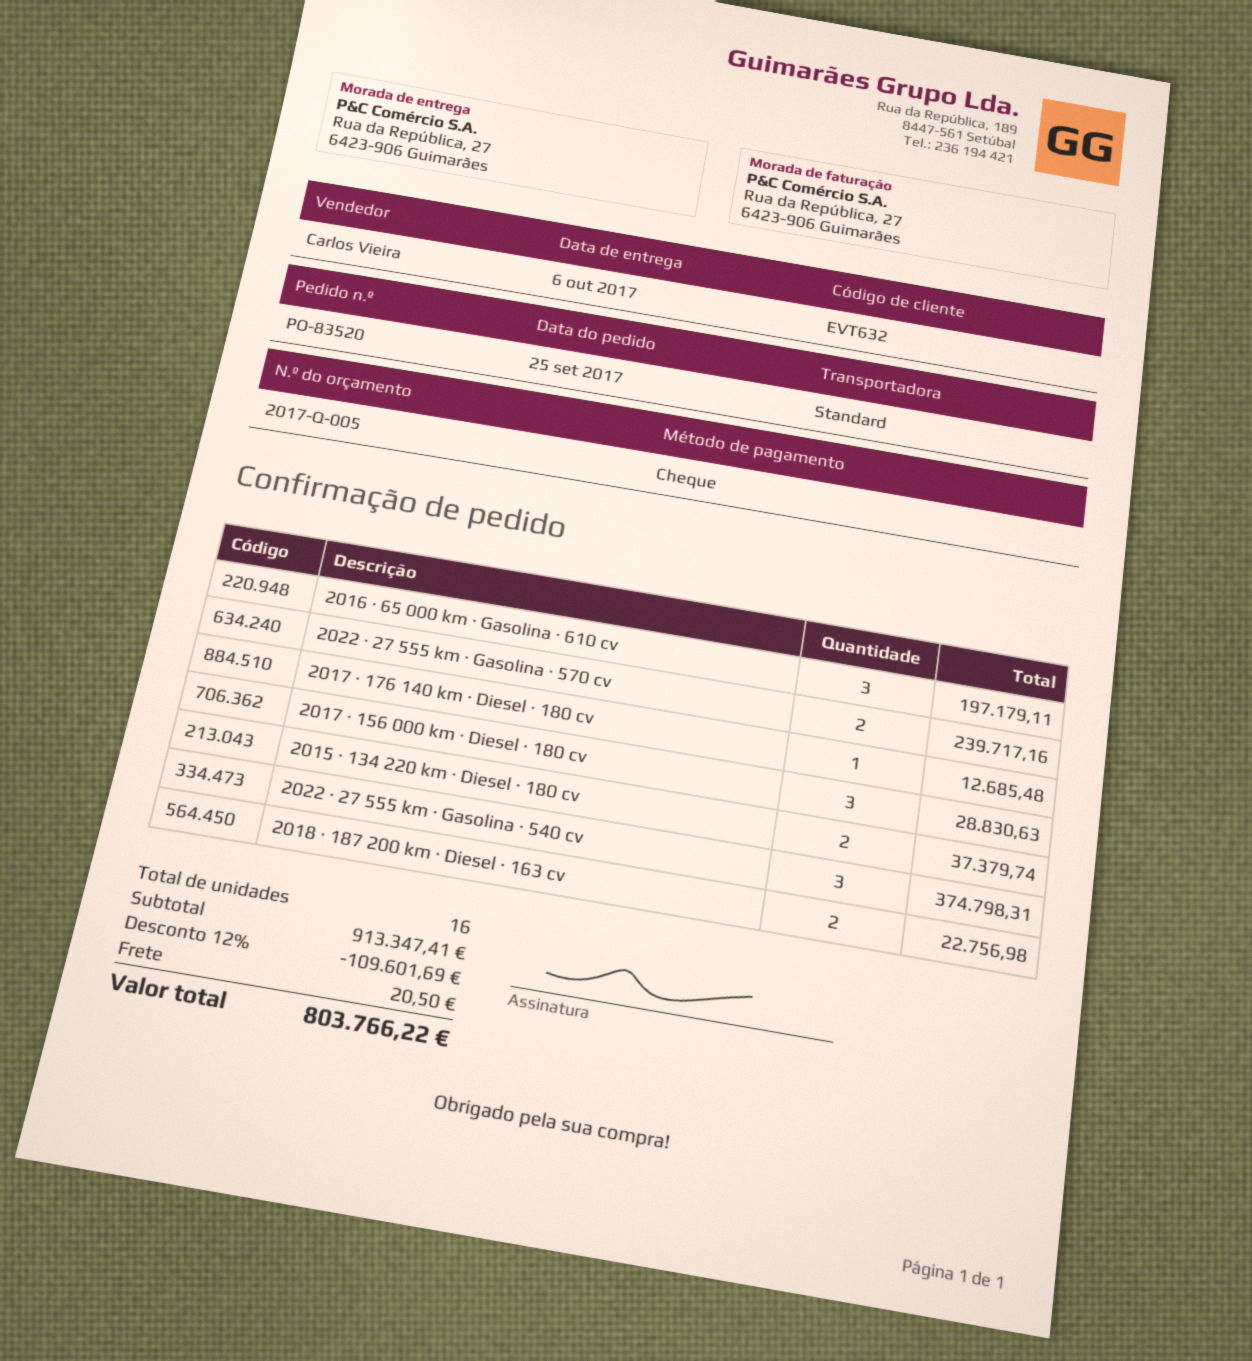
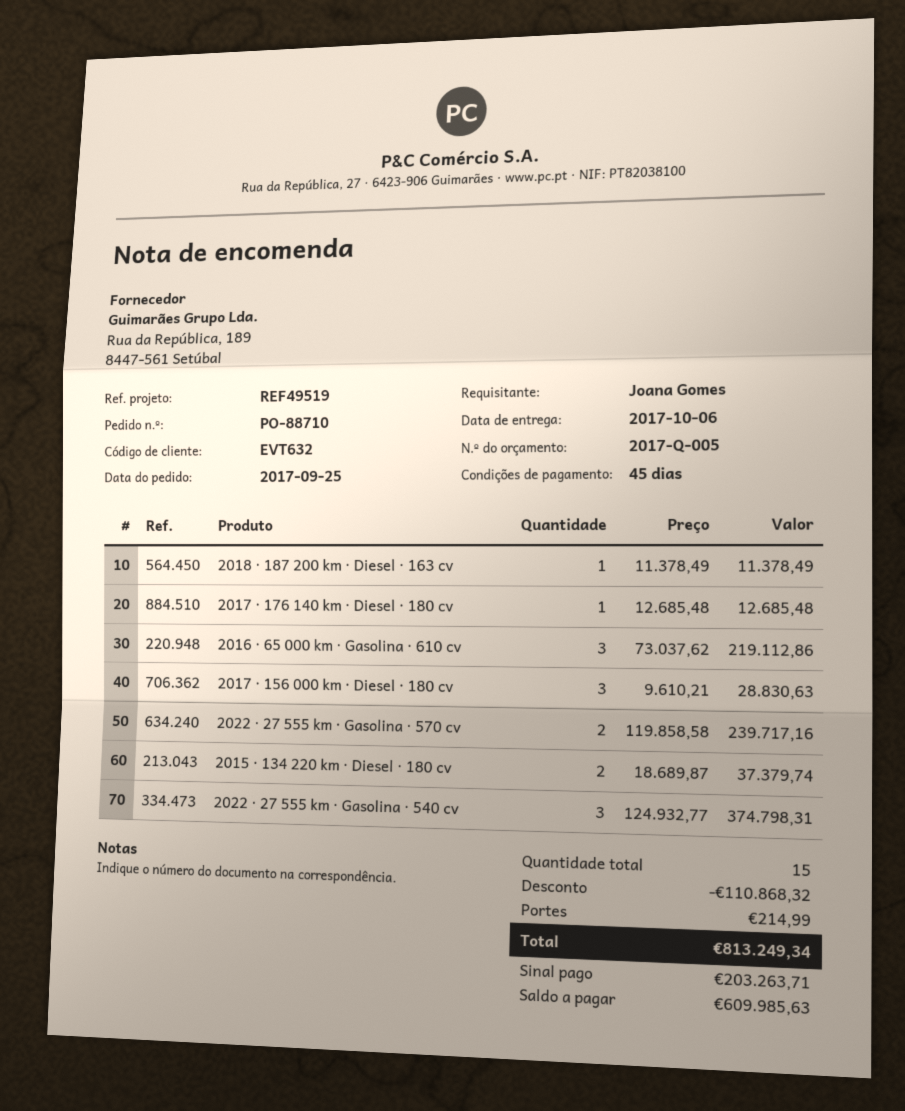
order number: PO-83520 -> PO-88710
2016 · 65 000 km · Gasolina · 610 cv: 3 for 197179.11 -> 3 for 219112.86
2018 · 187 200 km · Diesel · 163 cv: 2 for 22756.98 -> 1 for 11378.49
total quantity: 16 -> 15
discount: 109601.69 -> 110868.32
shipping: 20.50 -> 214.99
total: 803766.22 -> 813249.34

